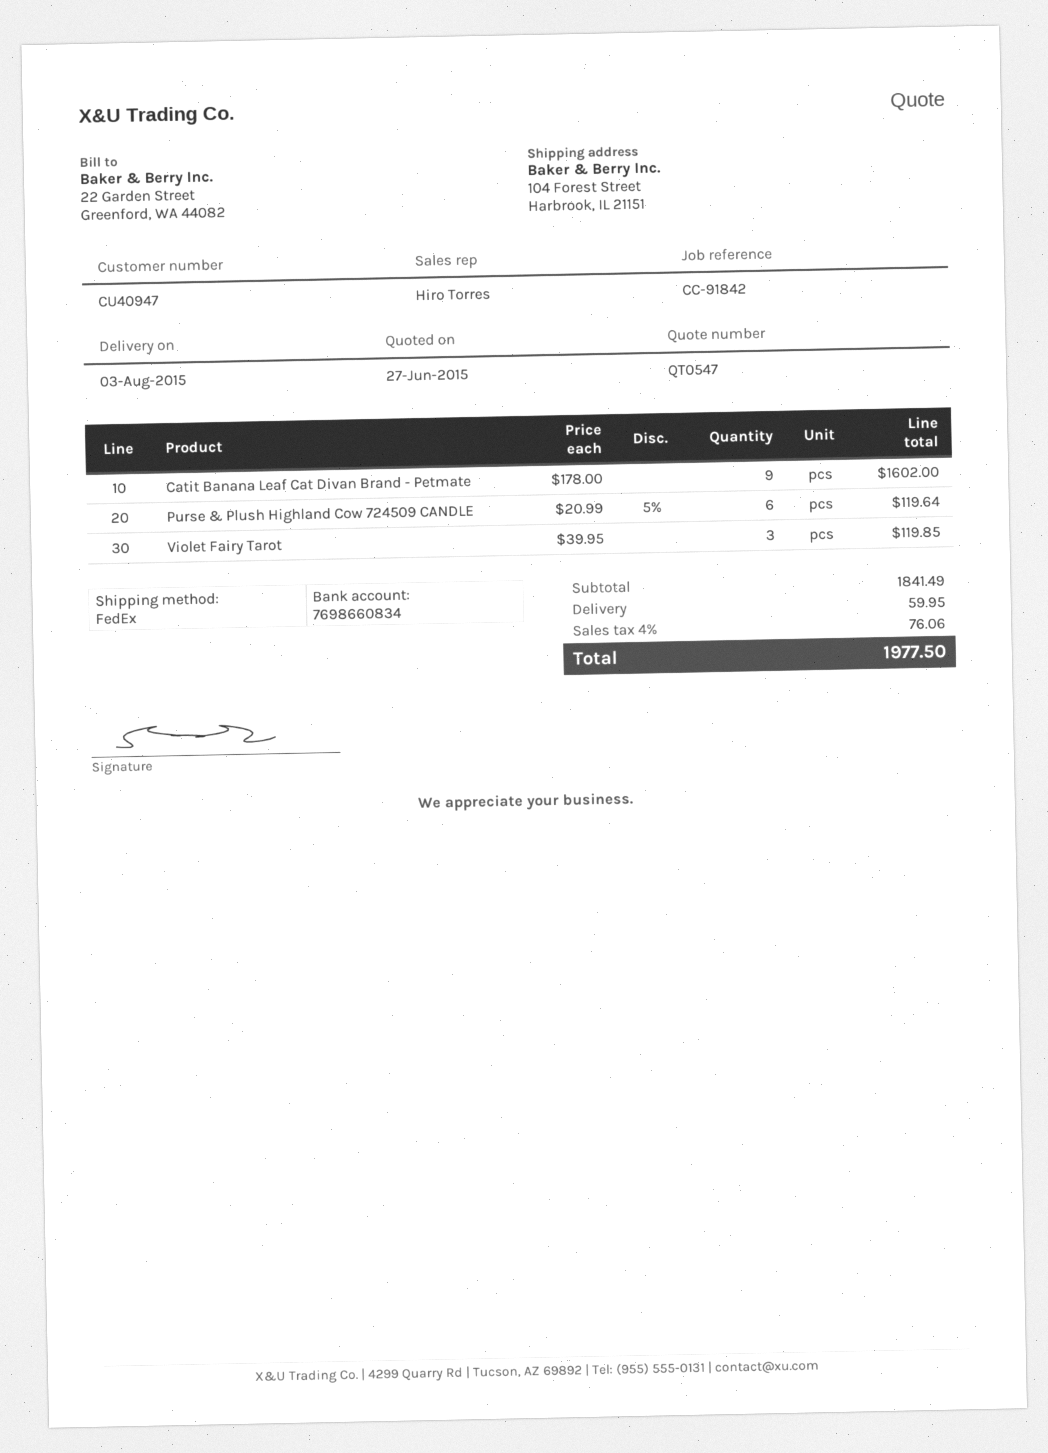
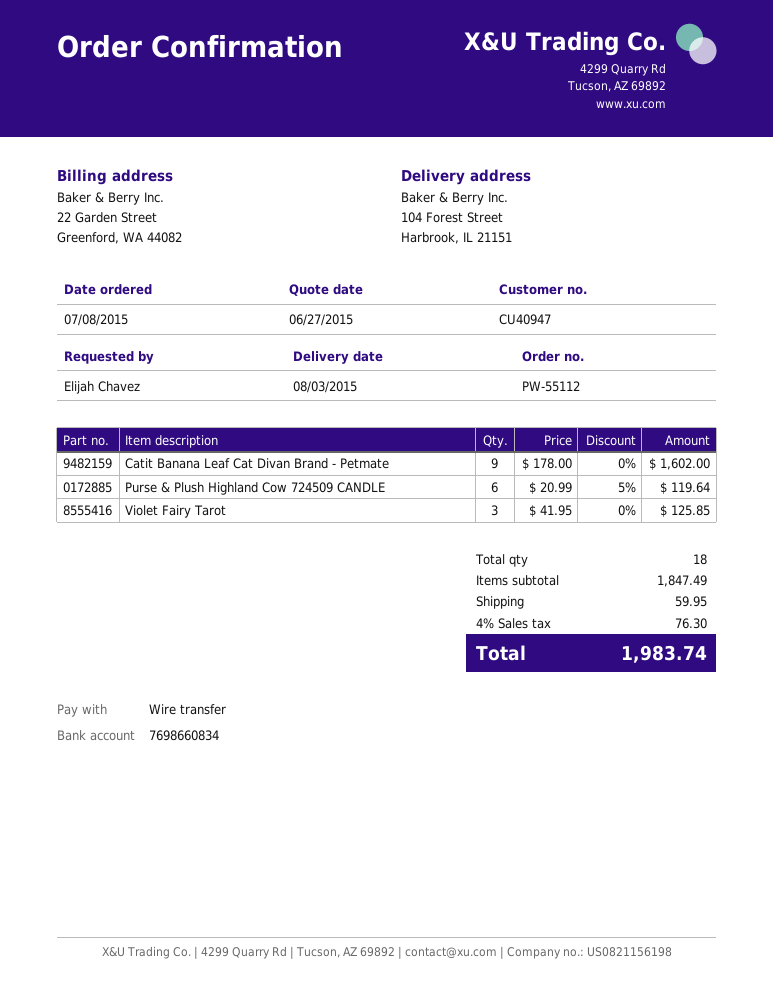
Violet Fairy Tarot: 3 x 39.95 = 119.85 -> 3 x 41.95 = 125.85
subtotal: 1841.49 -> 1847.49
tax: 4% = 76.06 -> 4% = 76.30
total: 1977.50 -> 1983.74

